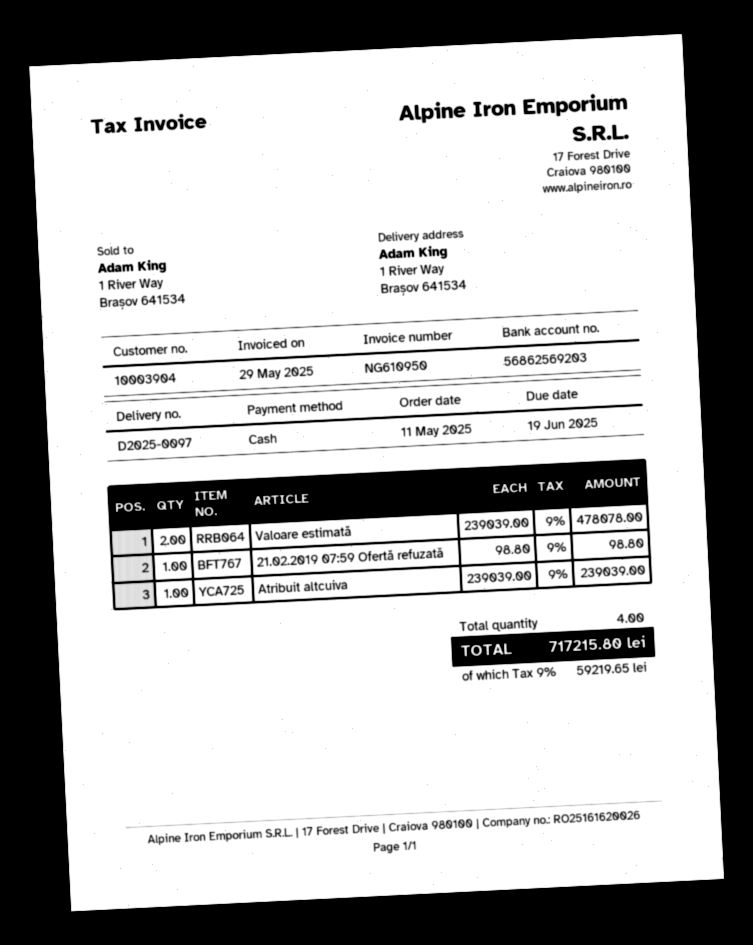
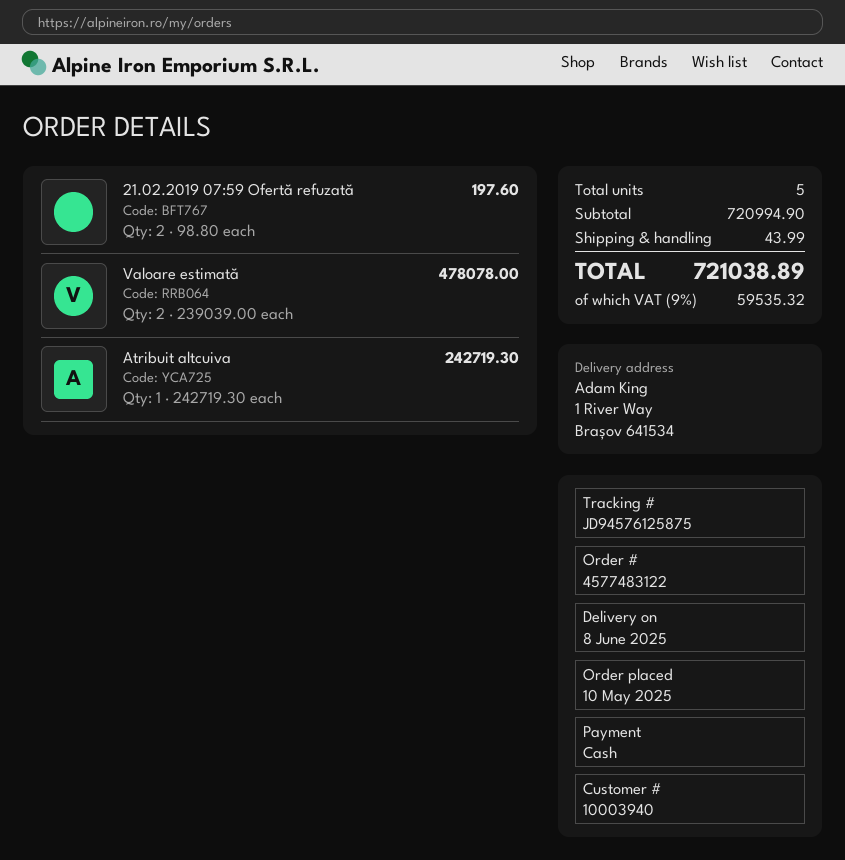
order date: 2025-05-11 -> 2025-05-10
customer number: 10003904 -> 10003940
21.02.2019 07:59 Ofertă refuzată: 1 x 98.80 = 98.80 -> 2 x 98.80 = 197.60
Atribuit altcuiva: 1 x 239039.00 = 239039.00 -> 1 x 242719.30 = 242719.30
total quantity: 4 -> 5
shipping: none -> 43.99
tax: 9% = 59219.65 -> 9% = 59535.32
total: 717215.80 -> 721038.89

